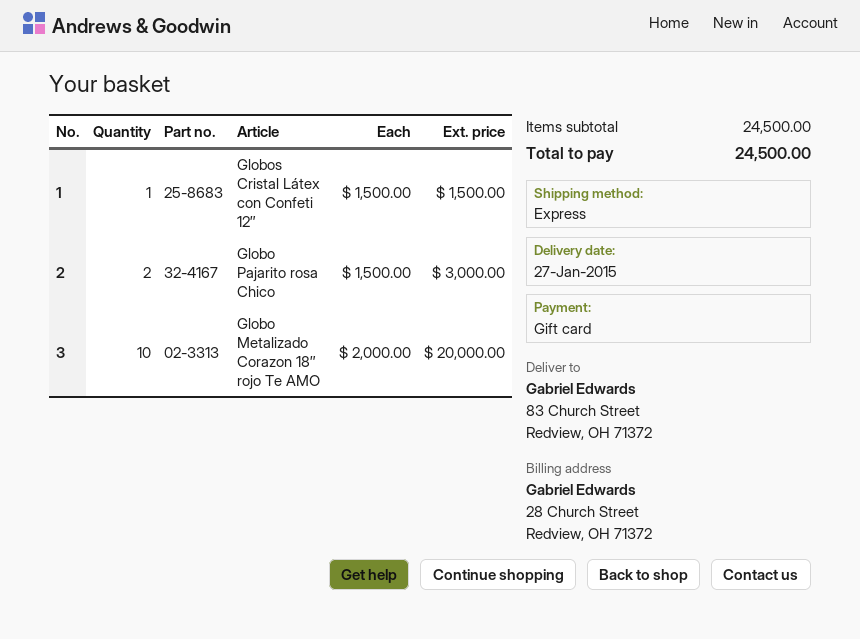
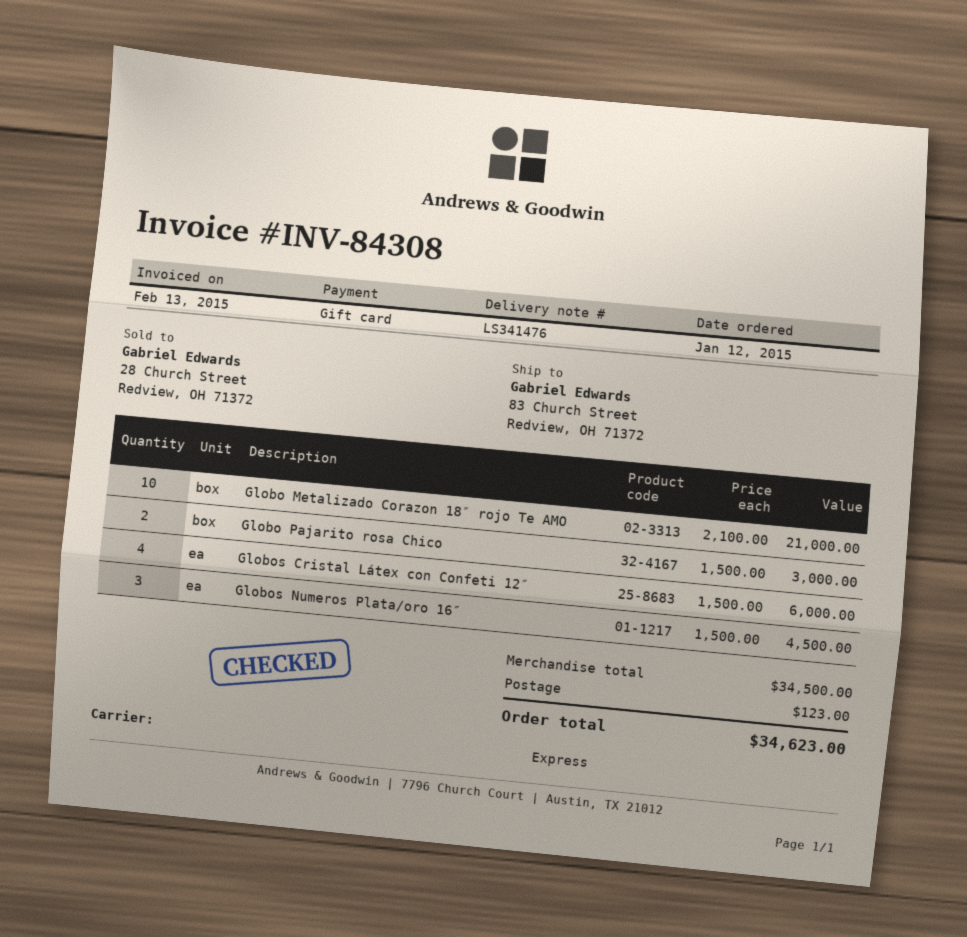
Globos Cristal Látex con Confeti 12″: 1 x 1500.00 = 1500.00 -> 4 x 1500.00 = 6000.00
Globo Metalizado Corazon 18″ rojo Te AMO: 10 x 2000.00 = 20000.00 -> 10 x 2100.00 = 21000.00
Globos Numeros Plata/oro 16″: none -> 3 x 1500.00 = 4500.00
subtotal: 24500.00 -> 34500.00
shipping: none -> 123.00
total: 24500.00 -> 34623.00

